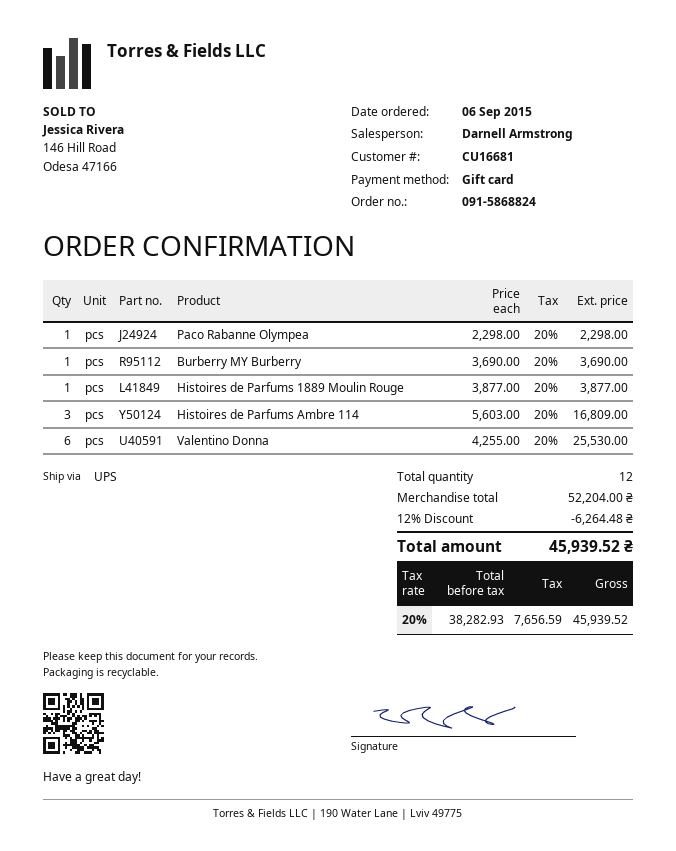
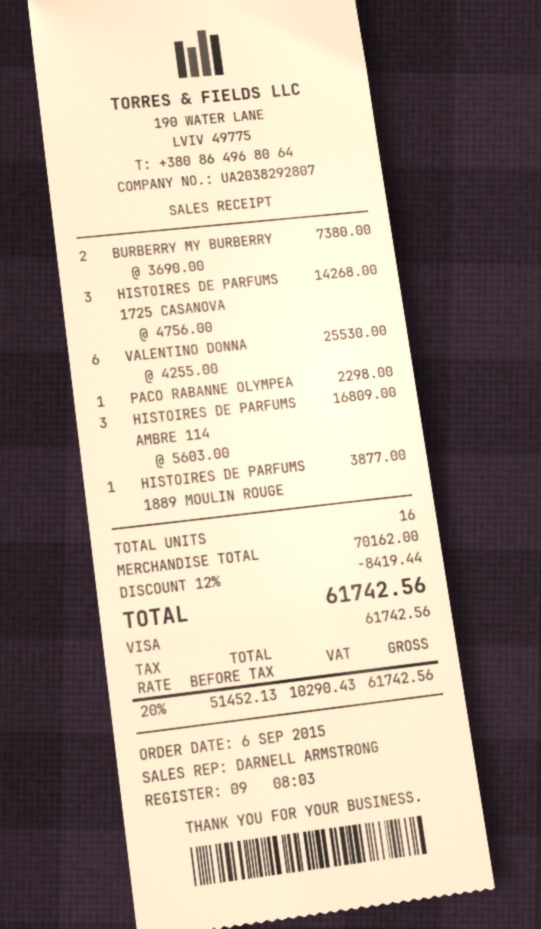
payment method: gift card -> Visa
Burberry MY Burberry: 1 x 3690.00 = 3690.00 -> 2 x 3690.00 = 7380.00
HISTOIRES DE PARFUMS 1725 CASANOVA: none -> 3 x 4756.00 = 14268.00
total quantity: 12 -> 16
subtotal: 52204.00 -> 70162.00
discount: 12% = 6264.48 -> 12% = 8419.44
net: 38282.93 -> 51452.13
tax: 20% = 7656.59 -> 20% = 10290.43
total: 45939.52 -> 61742.56

